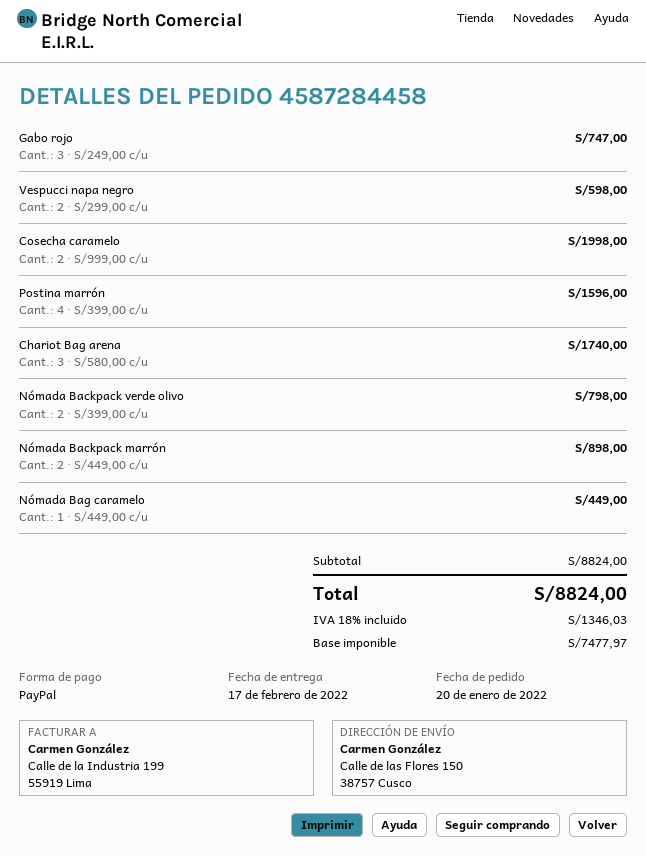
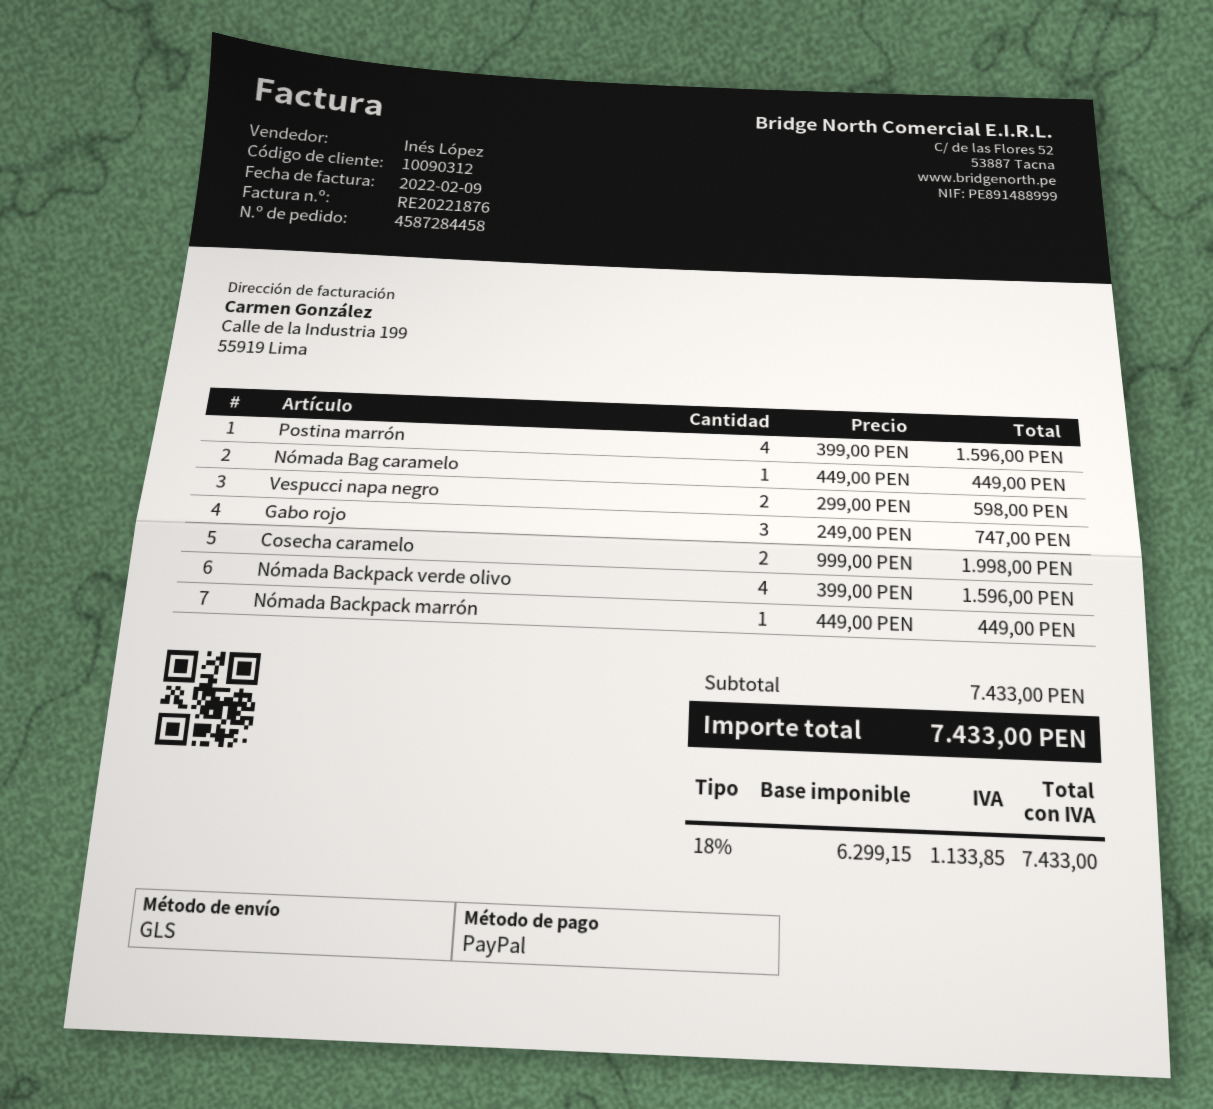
Chariot Bag arena: 3 x 580.00 = 1740.00 -> none
Nómada Backpack verde olivo: 2 x 399.00 = 798.00 -> 4 x 399.00 = 1596.00
Nómada Backpack marrón: 2 x 449.00 = 898.00 -> 1 x 449.00 = 449.00
subtotal: 8824.00 -> 7433.00
net: 7477.97 -> 6299.15
tax: 18% = 1346.03 -> 18% = 1133.85
total: 8824.00 -> 7433.00

